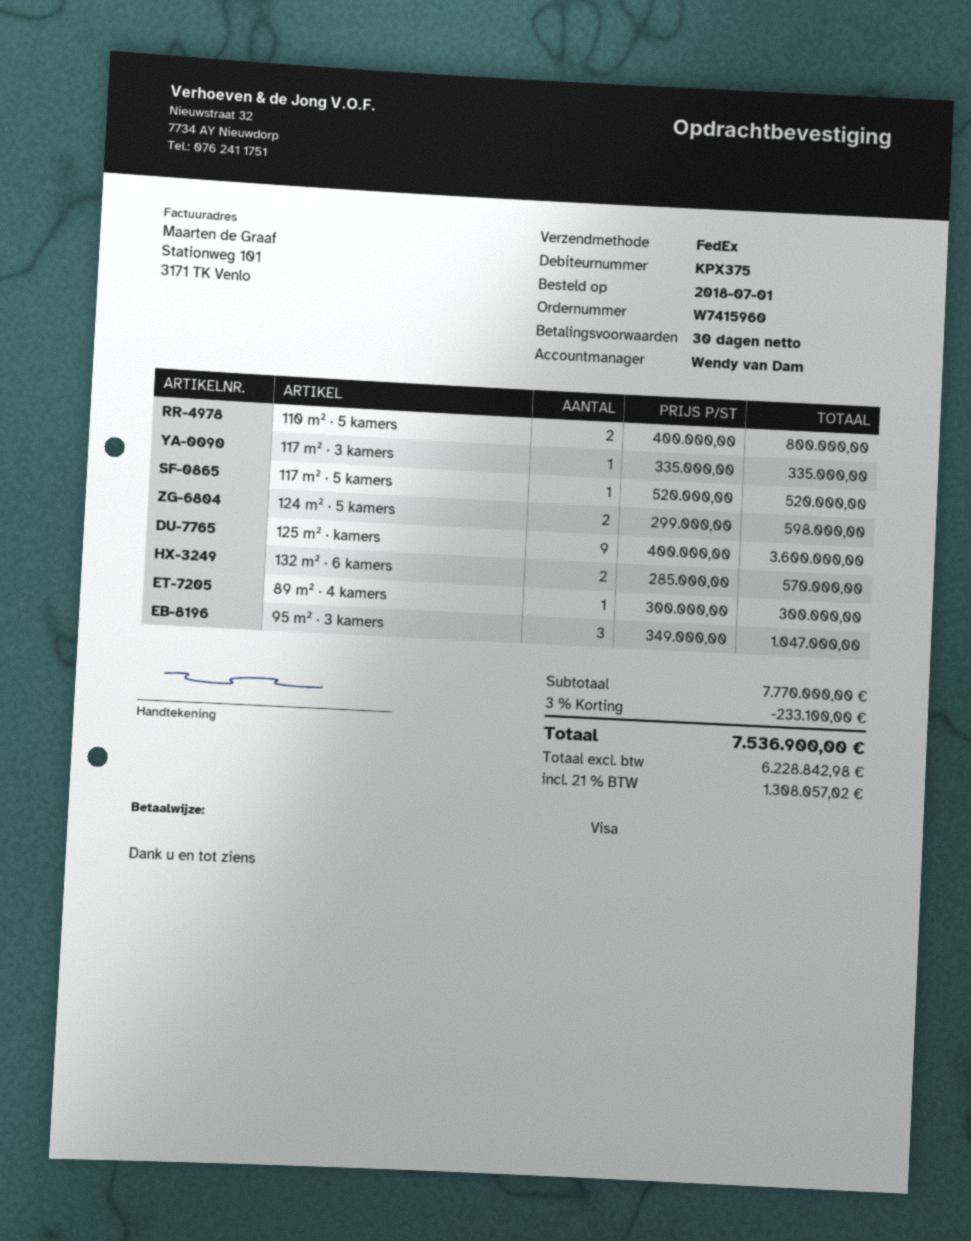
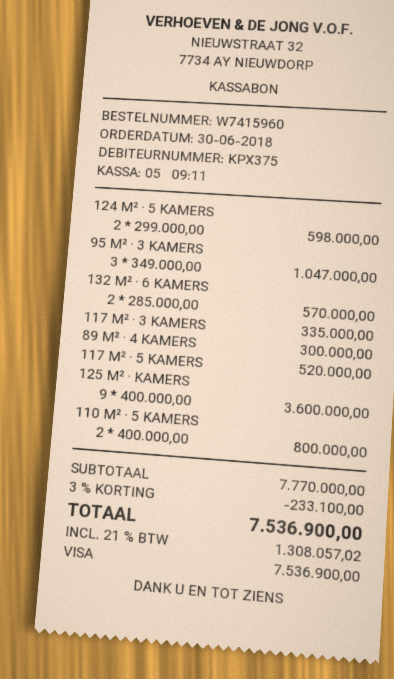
order date: 2018-07-01 -> 2018-06-30

